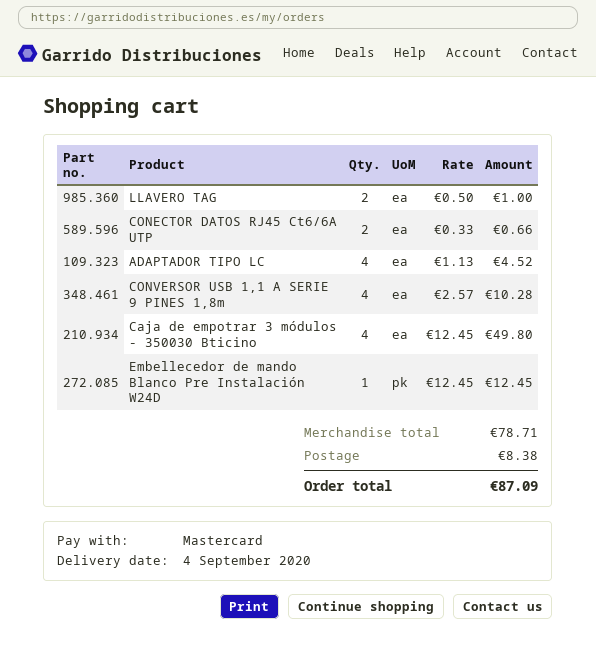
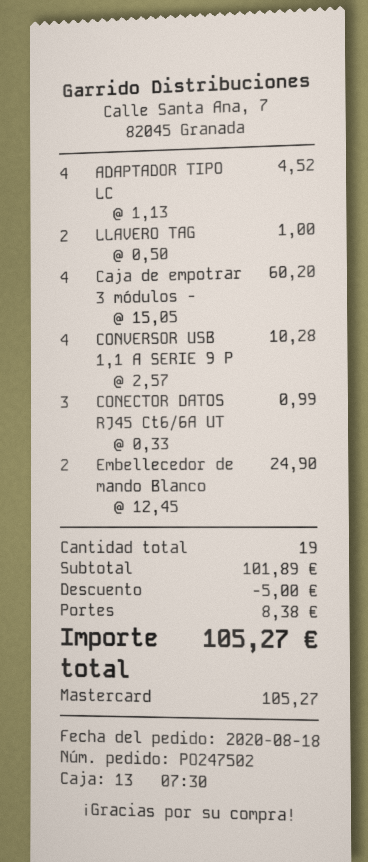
CONECTOR DATOS RJ45 Ct6/6A UTP: 2 x 0.33 = 0.66 -> 3 x 0.33 = 0.99
Caja de empotrar 3 módulos - 350030 Bticino: 4 x 12.45 = 49.80 -> 4 x 15.05 = 60.20
Embellecedor de mando Blanco Pre Instalación W24D: 1 x 12.45 = 12.45 -> 2 x 12.45 = 24.90
subtotal: 78.71 -> 101.89
discount: none -> 5.00
total: 87.09 -> 105.27

